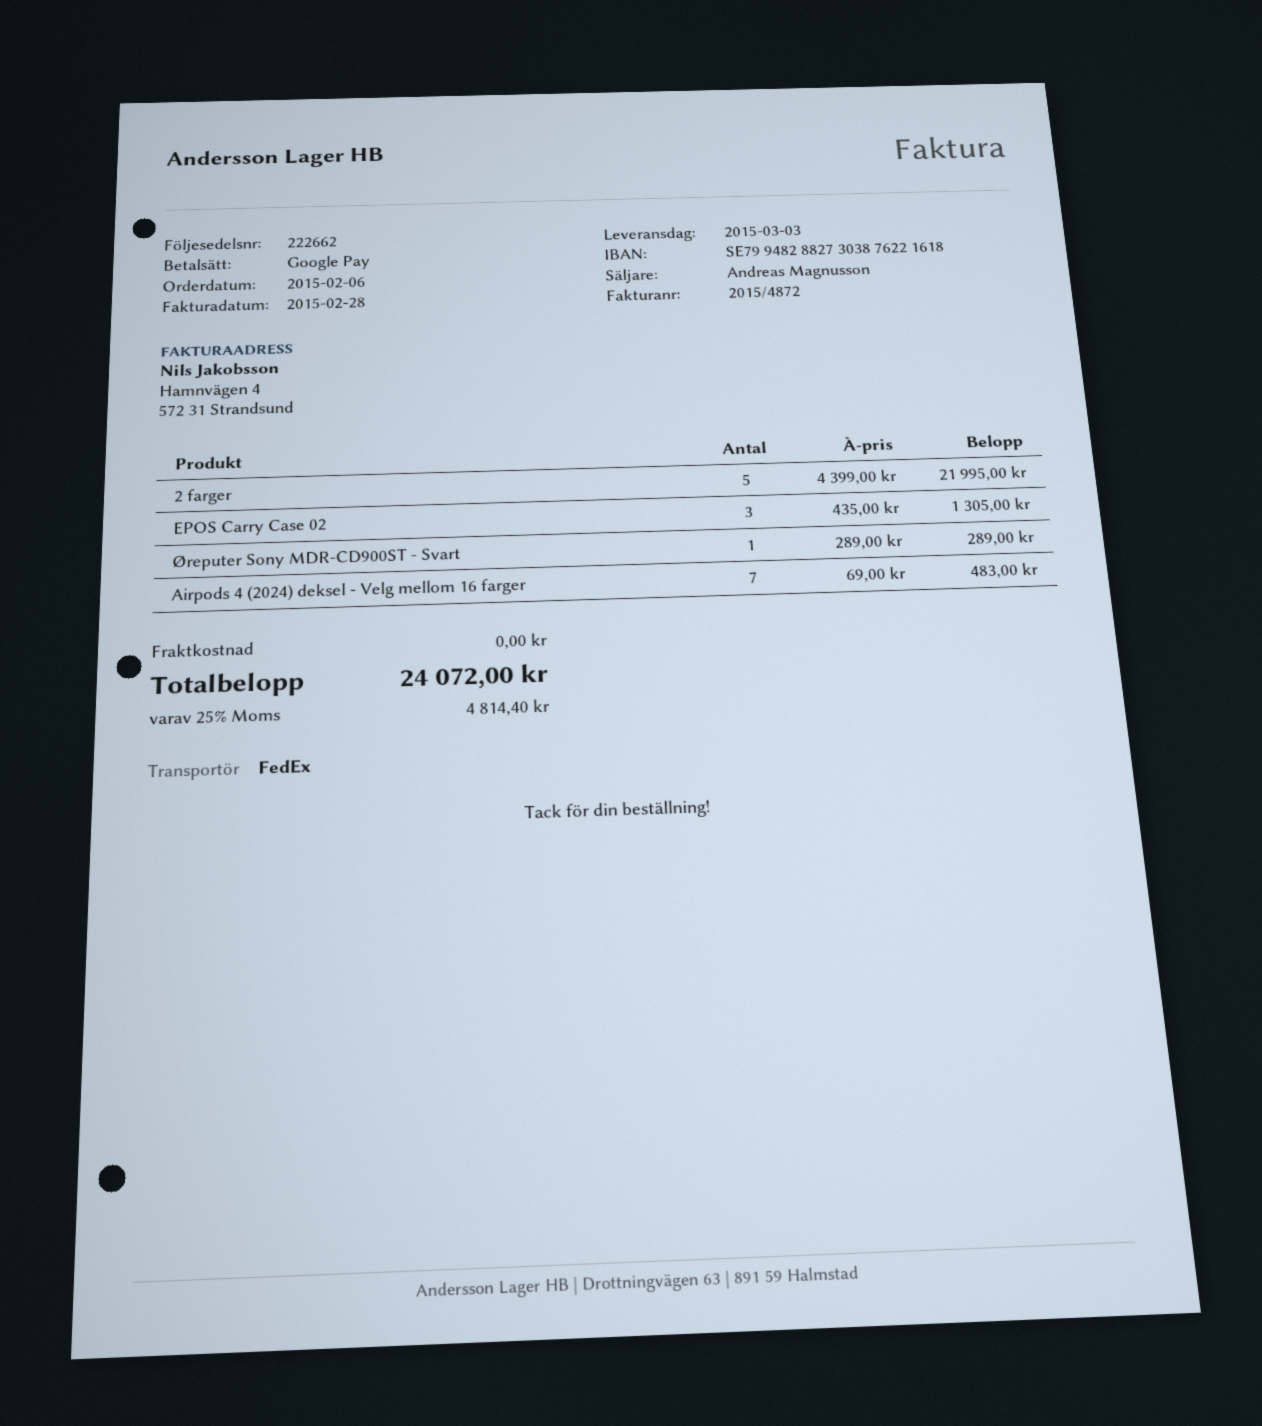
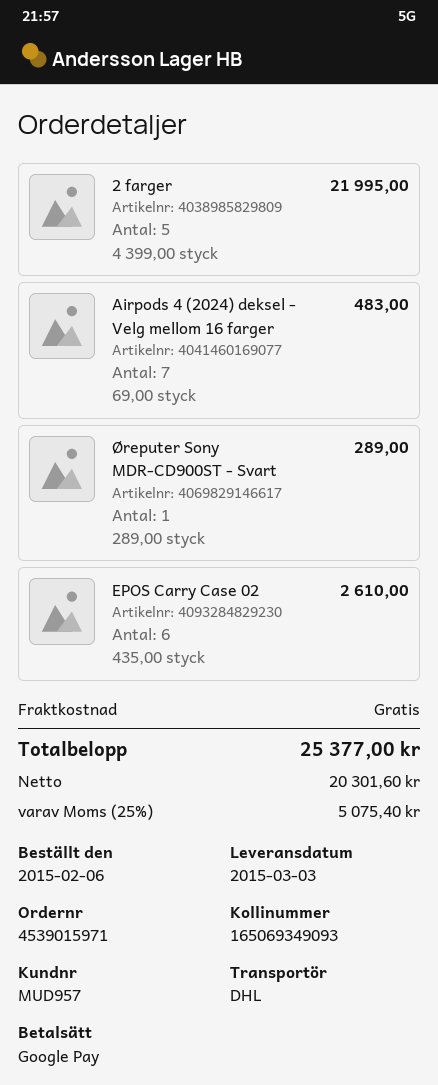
shipping method: FedEx -> DHL
EPOS Carry Case 02: 3 x 435.00 = 1305.00 -> 6 x 435.00 = 2610.00
tax: 25% = 4814.40 -> 25% = 5075.40
total: 24072.00 -> 25377.00

